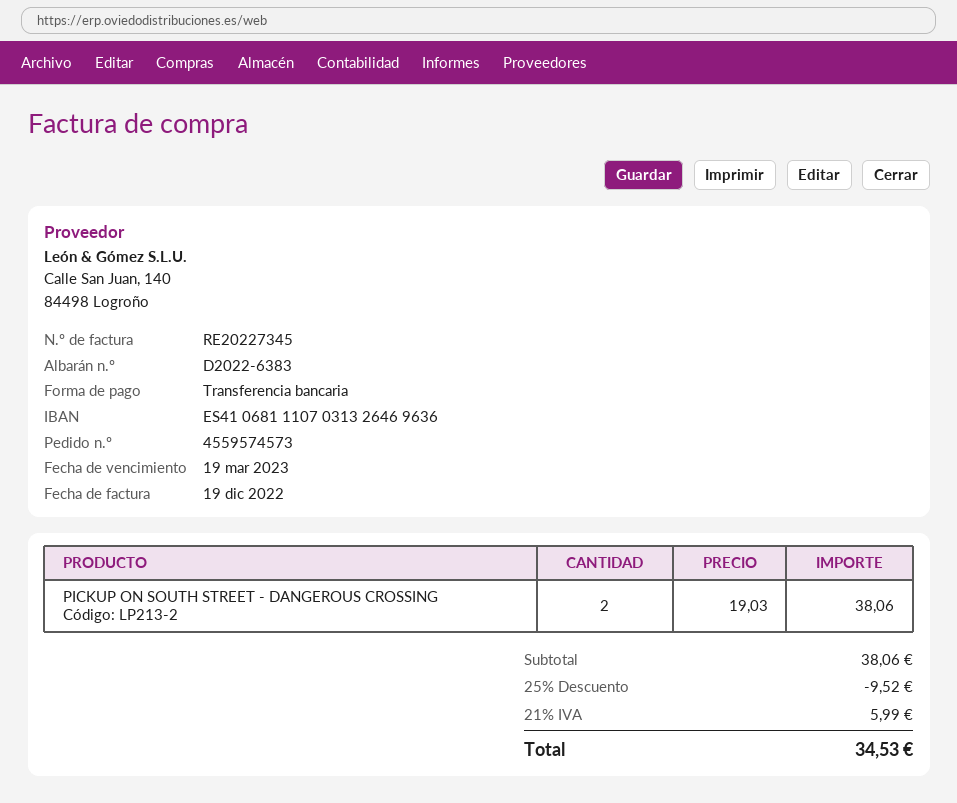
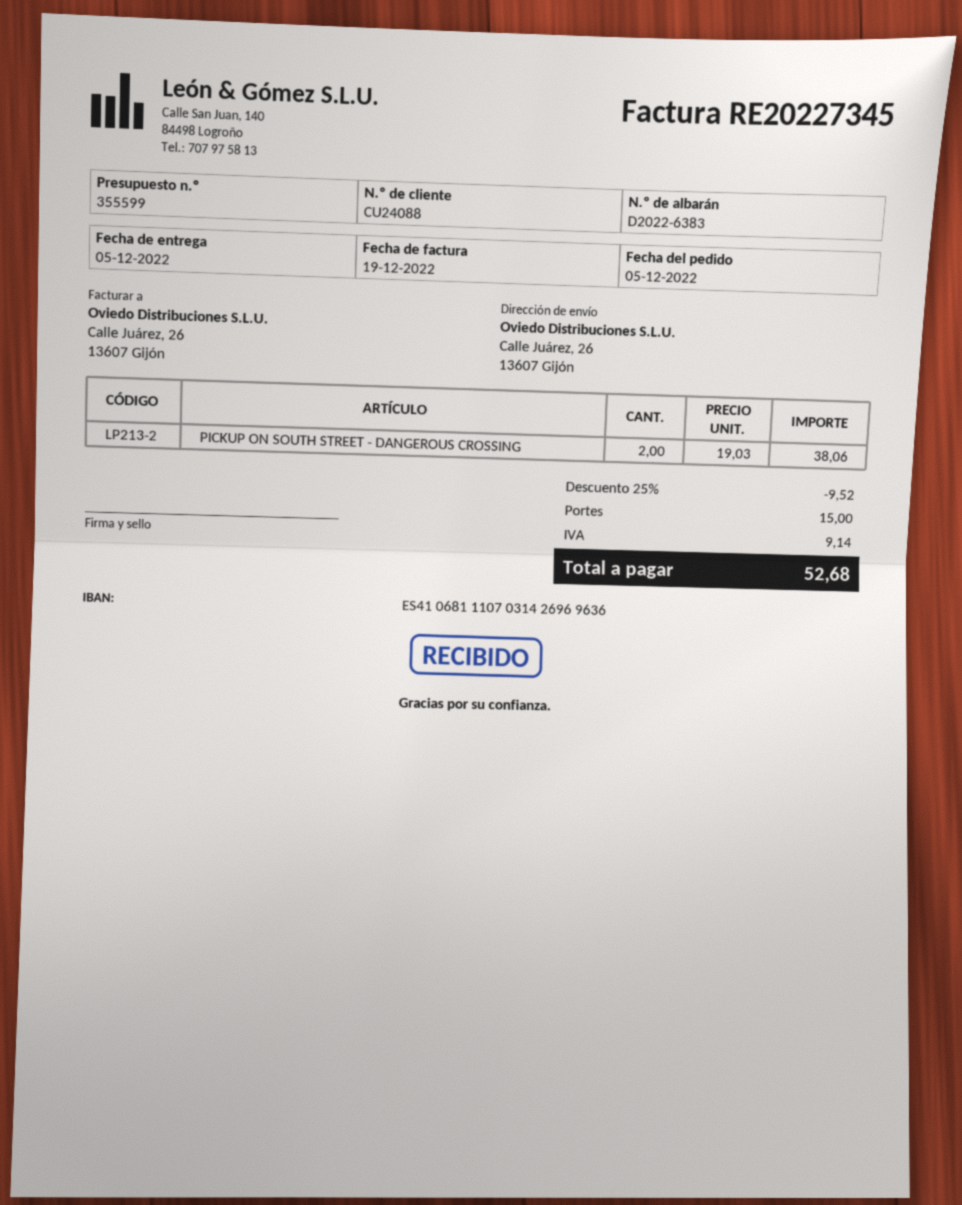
bank account: ES4106811107031326469636 -> ES4106811107031426969636
shipping: none -> 15.00
tax: 5.99 -> 9.14
total: 34.53 -> 52.68

